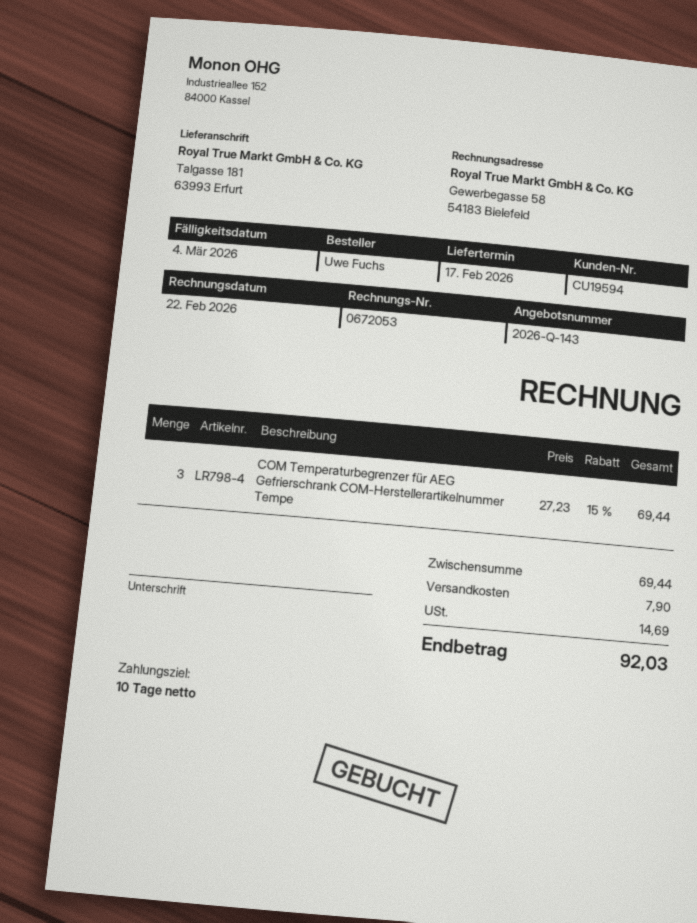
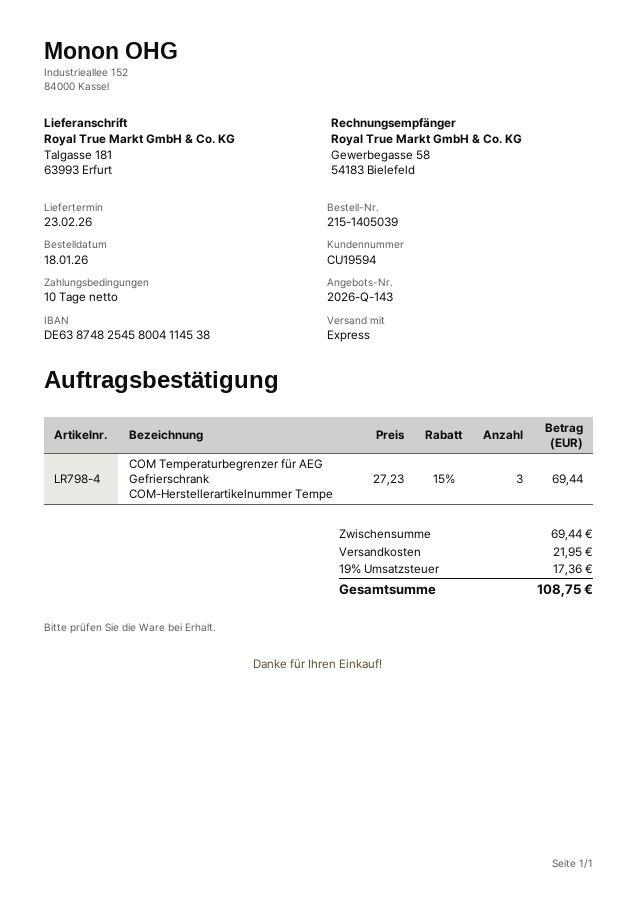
delivery date: 2026-02-17 -> 2026-02-23
shipping: 7.90 -> 21.95
tax: 14.69 -> 17.36
total: 92.03 -> 108.75

